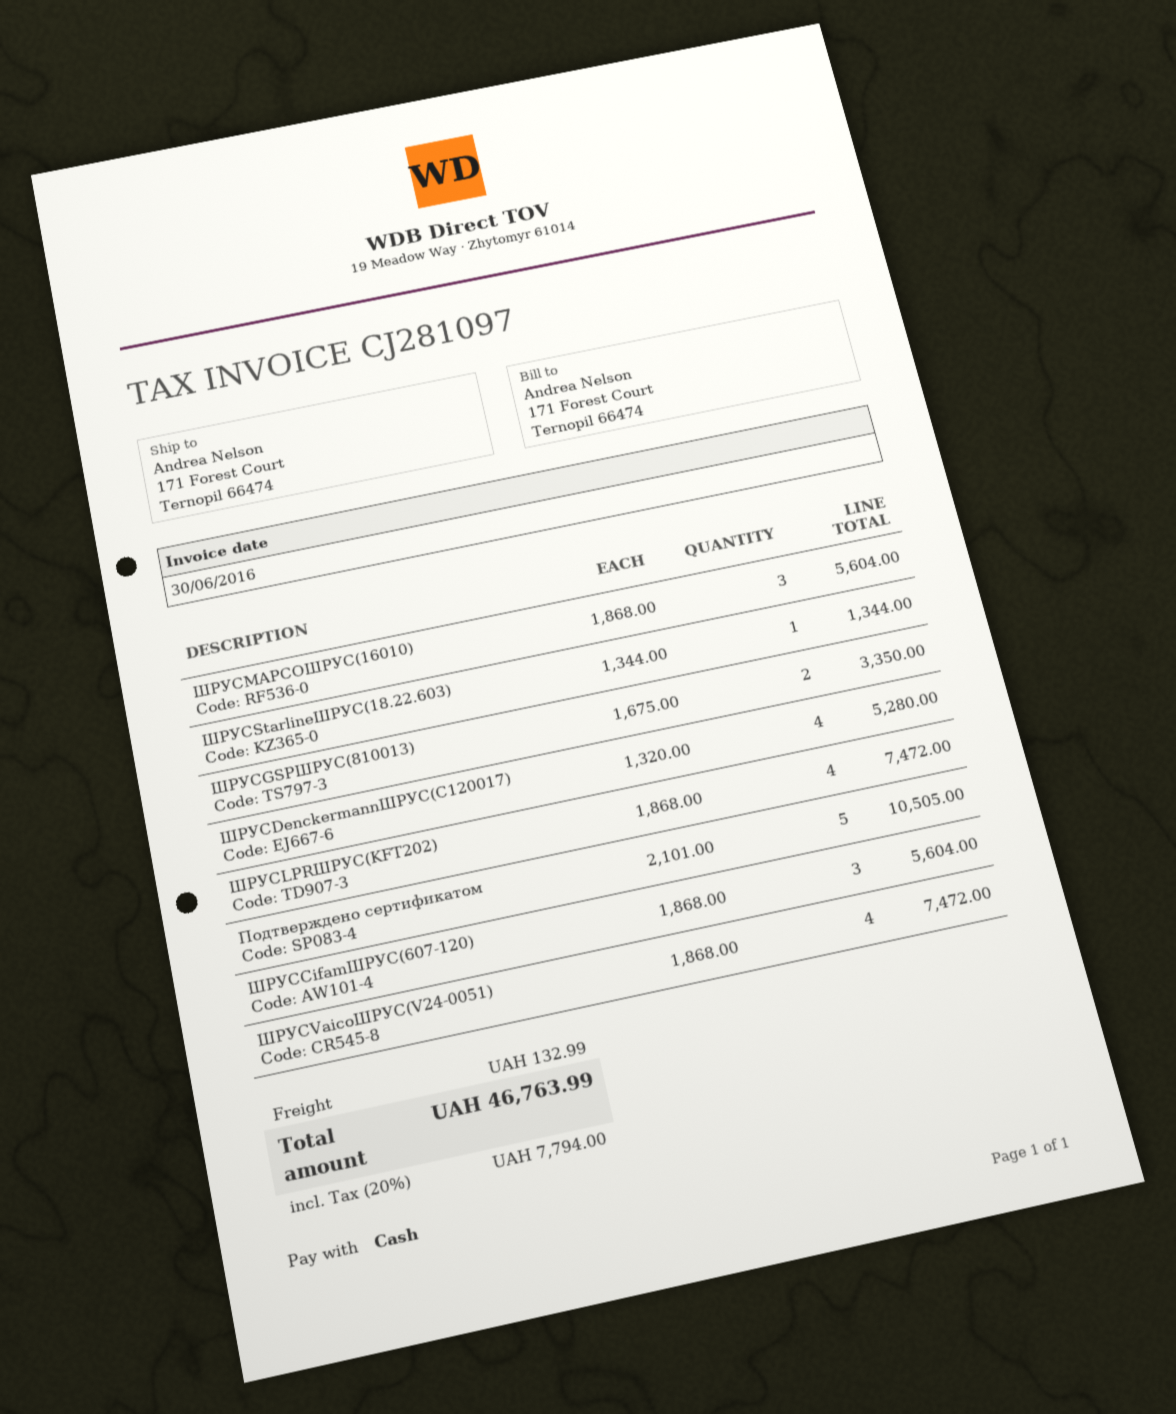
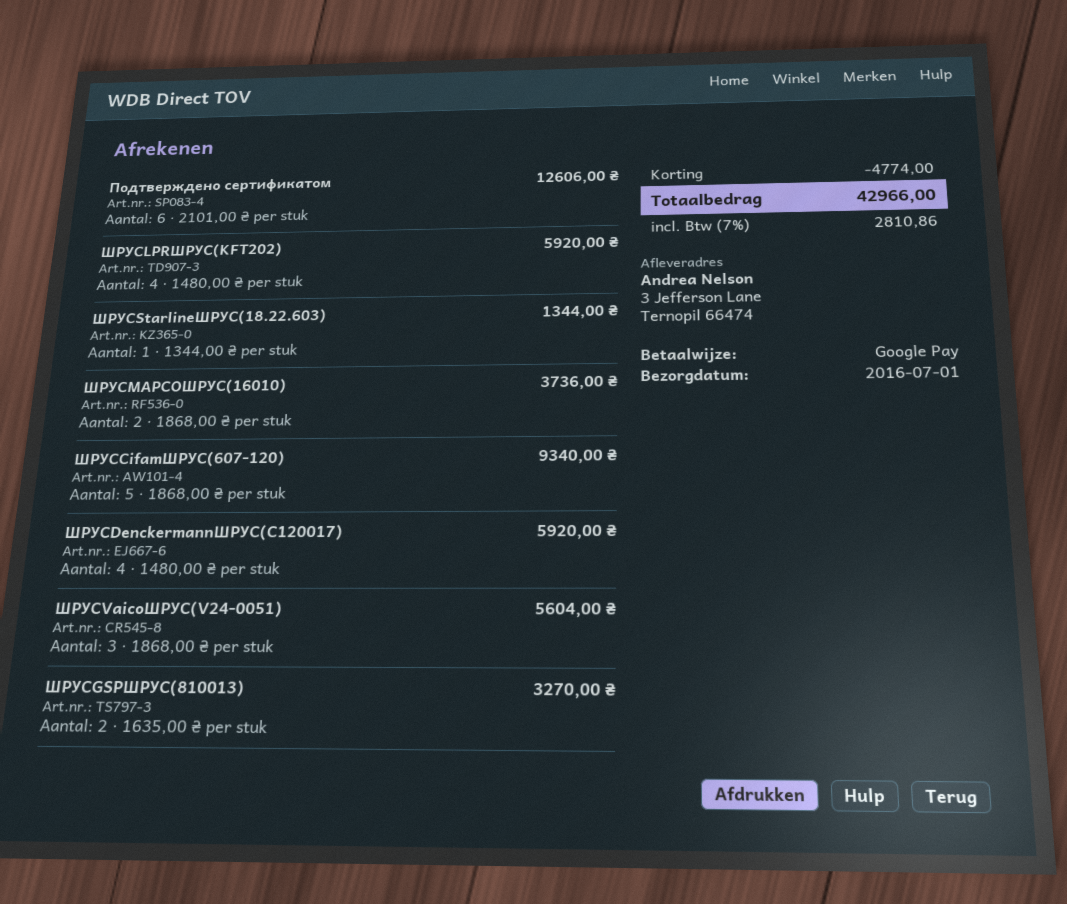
payment method: cash -> Google Pay
ship to: 171 Forest Court, Ternopil 66474 -> 3 Jefferson Lane, Ternopil 66474
ШРУСMAPCOШРУС(16010): 3 x 1868.00 = 5604.00 -> 2 x 1868.00 = 3736.00
ШРУСGSPШРУС(810013): 2 x 1675.00 = 3350.00 -> 2 x 1635.00 = 3270.00
ШРУСDenckermannШРУС(C120017): 4 x 1320.00 = 5280.00 -> 4 x 1480.00 = 5920.00
ШРУСLPRШРУС(KFT202): 4 x 1868.00 = 7472.00 -> 4 x 1480.00 = 5920.00
Подтверждено сертификатом: 5 x 2101.00 = 10505.00 -> 6 x 2101.00 = 12606.00
ШРУСCifamШРУС(607-120): 3 x 1868.00 = 5604.00 -> 5 x 1868.00 = 9340.00
ШРУСVaicoШРУС(V24-0051): 4 x 1868.00 = 7472.00 -> 3 x 1868.00 = 5604.00
discount: none -> 4774.00
shipping: 132.99 -> none
tax: 20% = 7794.00 -> 7% = 2810.86
total: 46763.99 -> 42966.00

